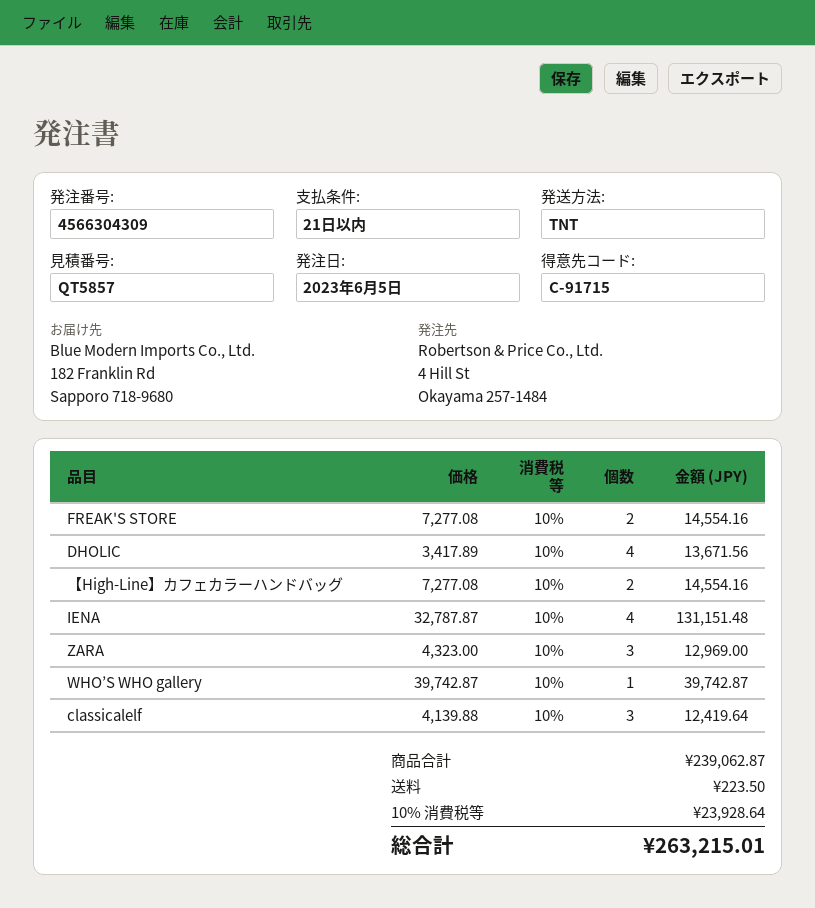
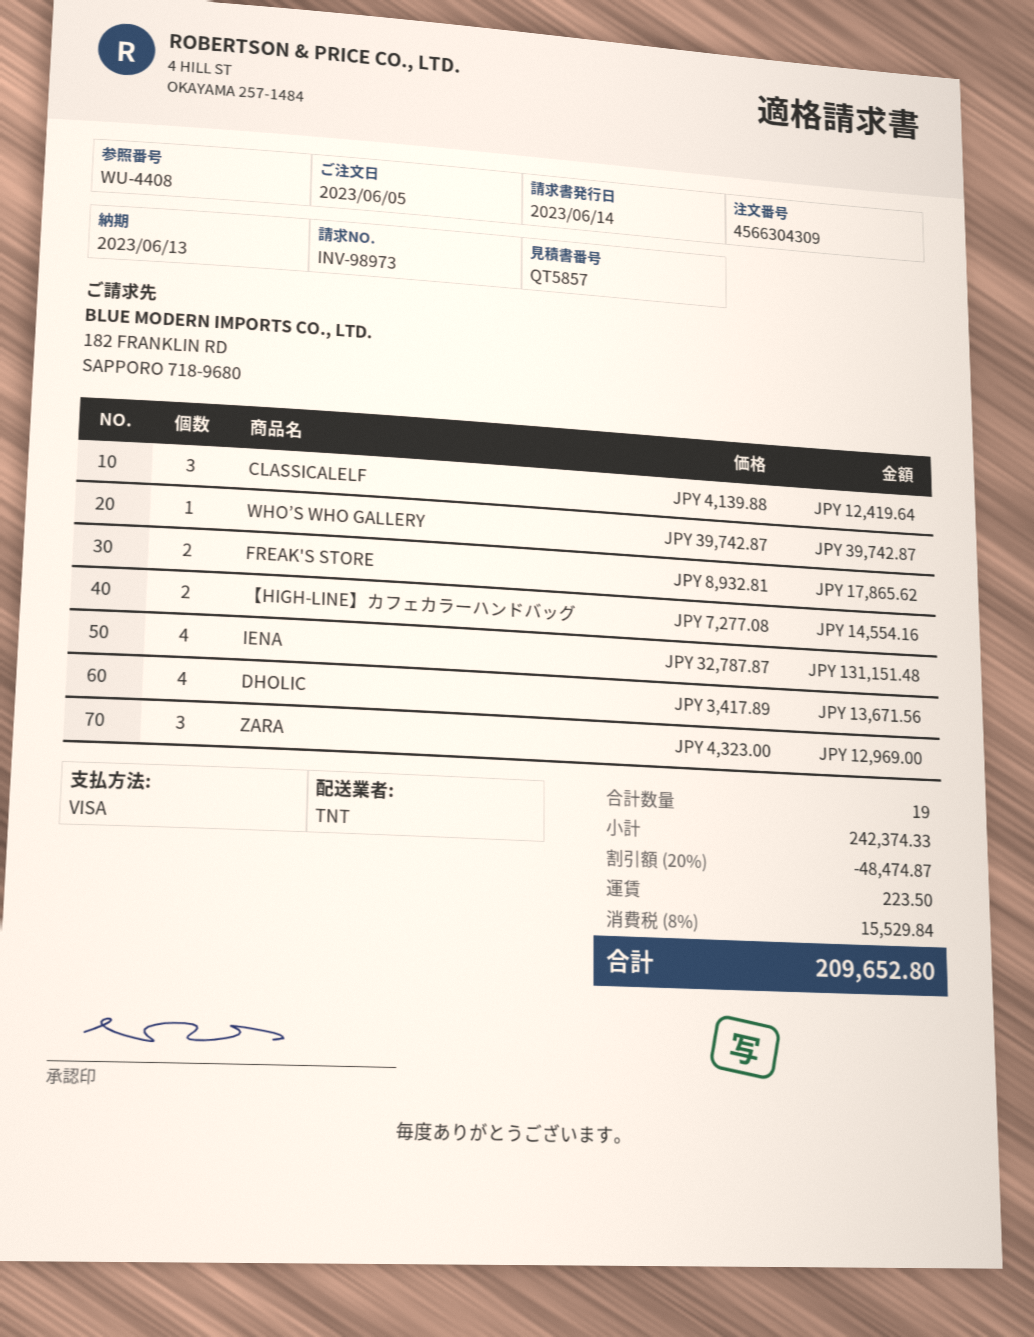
FREAK'S STORE: 2 x 7277.08 = 14554.16 -> 2 x 8932.81 = 17865.62
subtotal: 239062.87 -> 242374.33
discount: none -> 20% = 48474.87
tax: 10% = 23928.64 -> 8% = 15529.84
total: 263215.01 -> 209652.80

